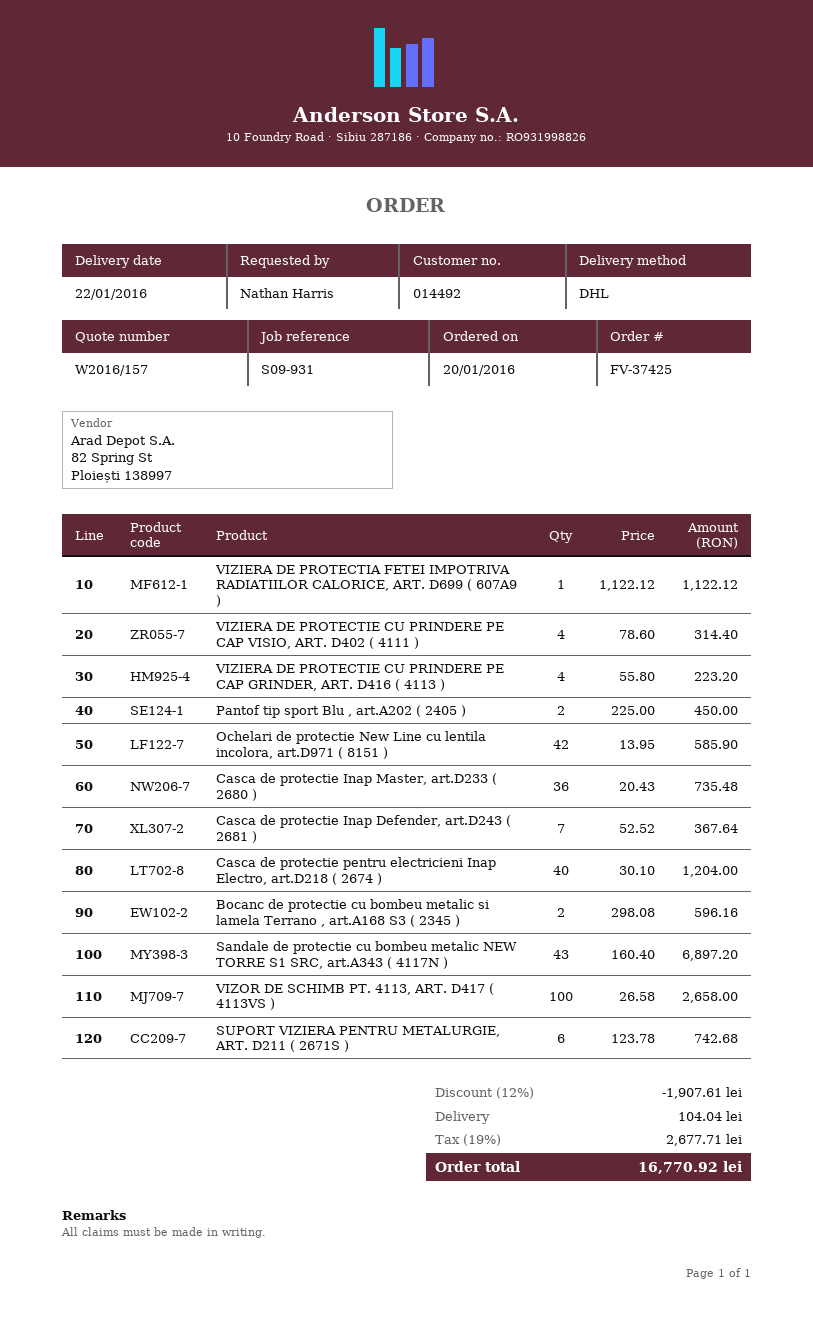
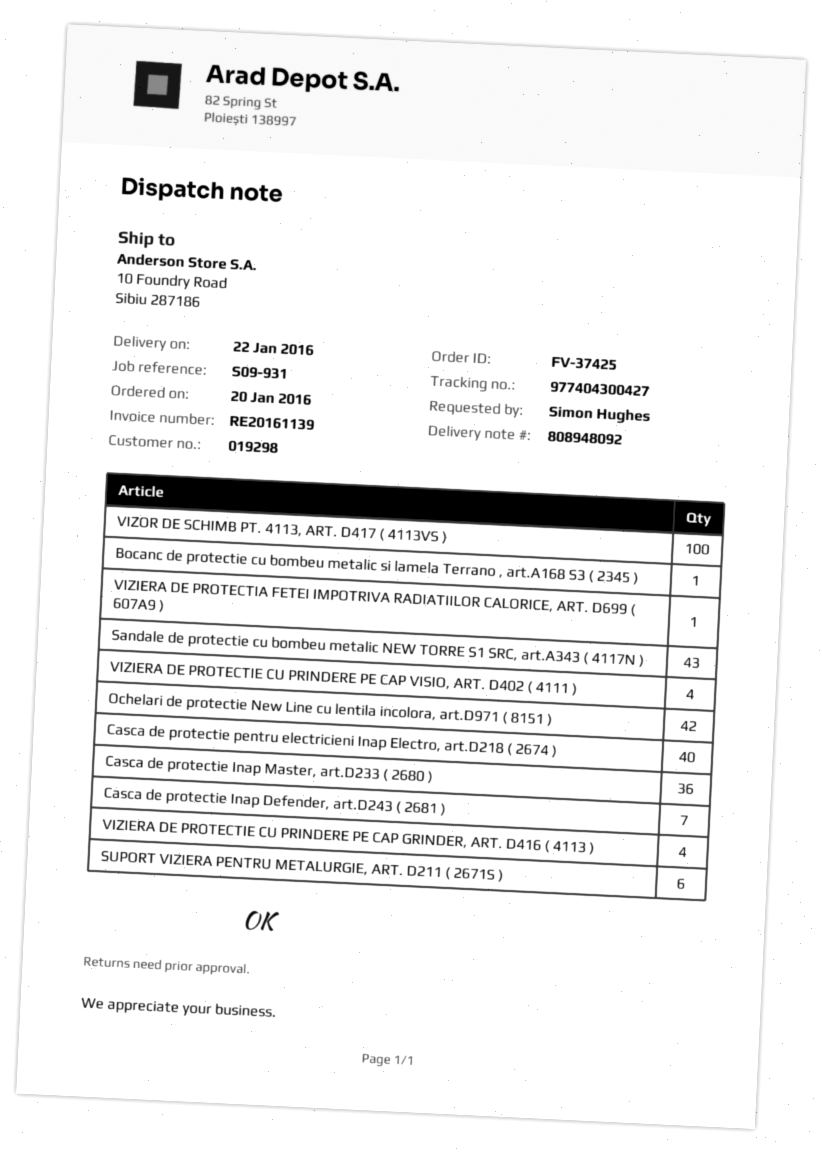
customer number: 014492 -> 019298
ordered by: Nathan Harris -> Simon Hughes
Pantof tip sport Blu , art.A202 ( 2405 ): 2 -> none
Bocanc de protectie cu bombeu metalic si lamela Terrano , art.A168 S3 ( 2345 ): 2 -> 1

